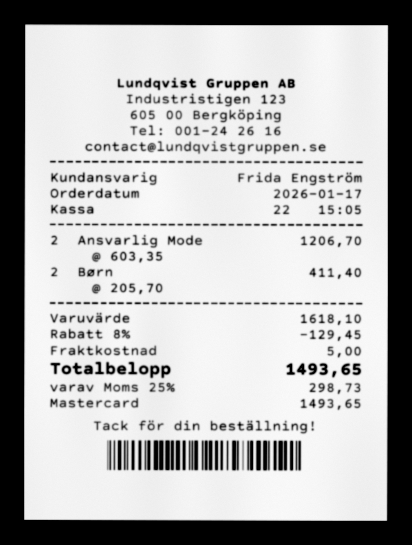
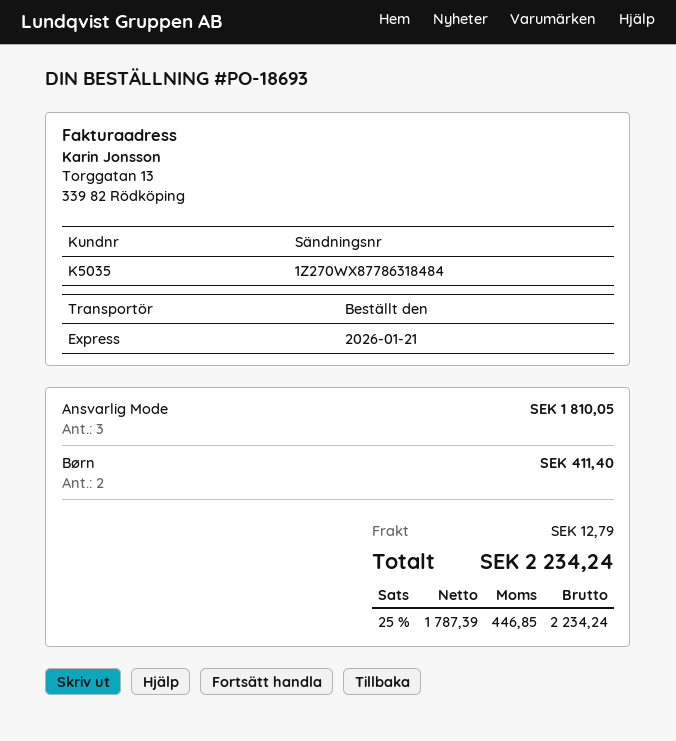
order date: 2026-01-17 -> 2026-01-21
Ansvarlig Mode: 2 for 1206.70 -> 3 for 1810.05
discount: 8% = 129.45 -> none
shipping: 5.00 -> 12.79
tax: 25% = 298.73 -> 25% = 446.85
total: 1493.65 -> 2234.24

